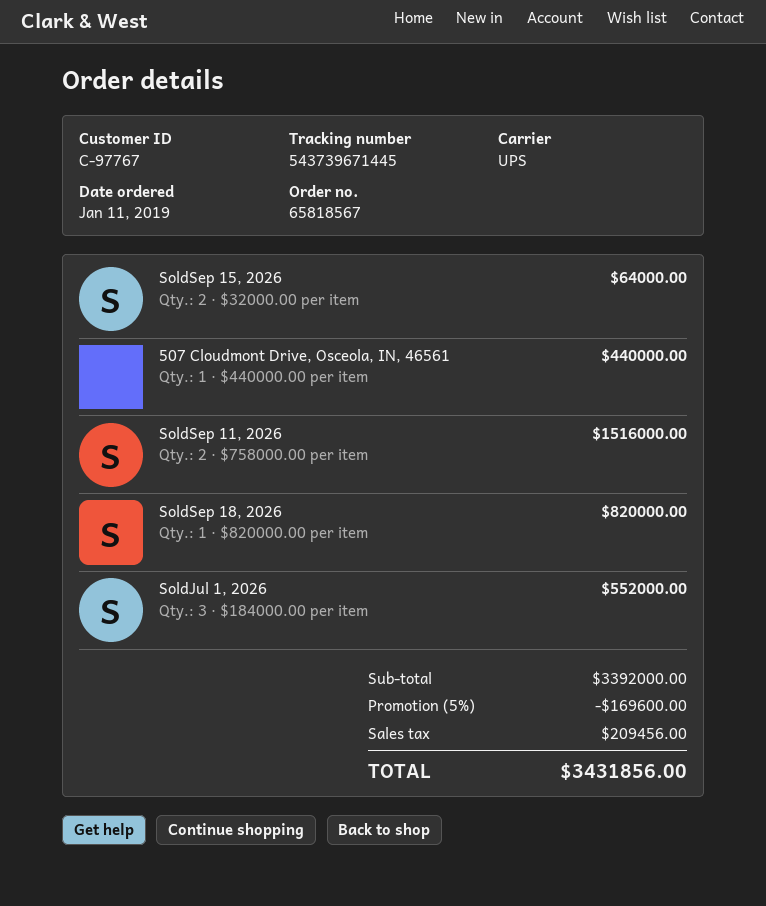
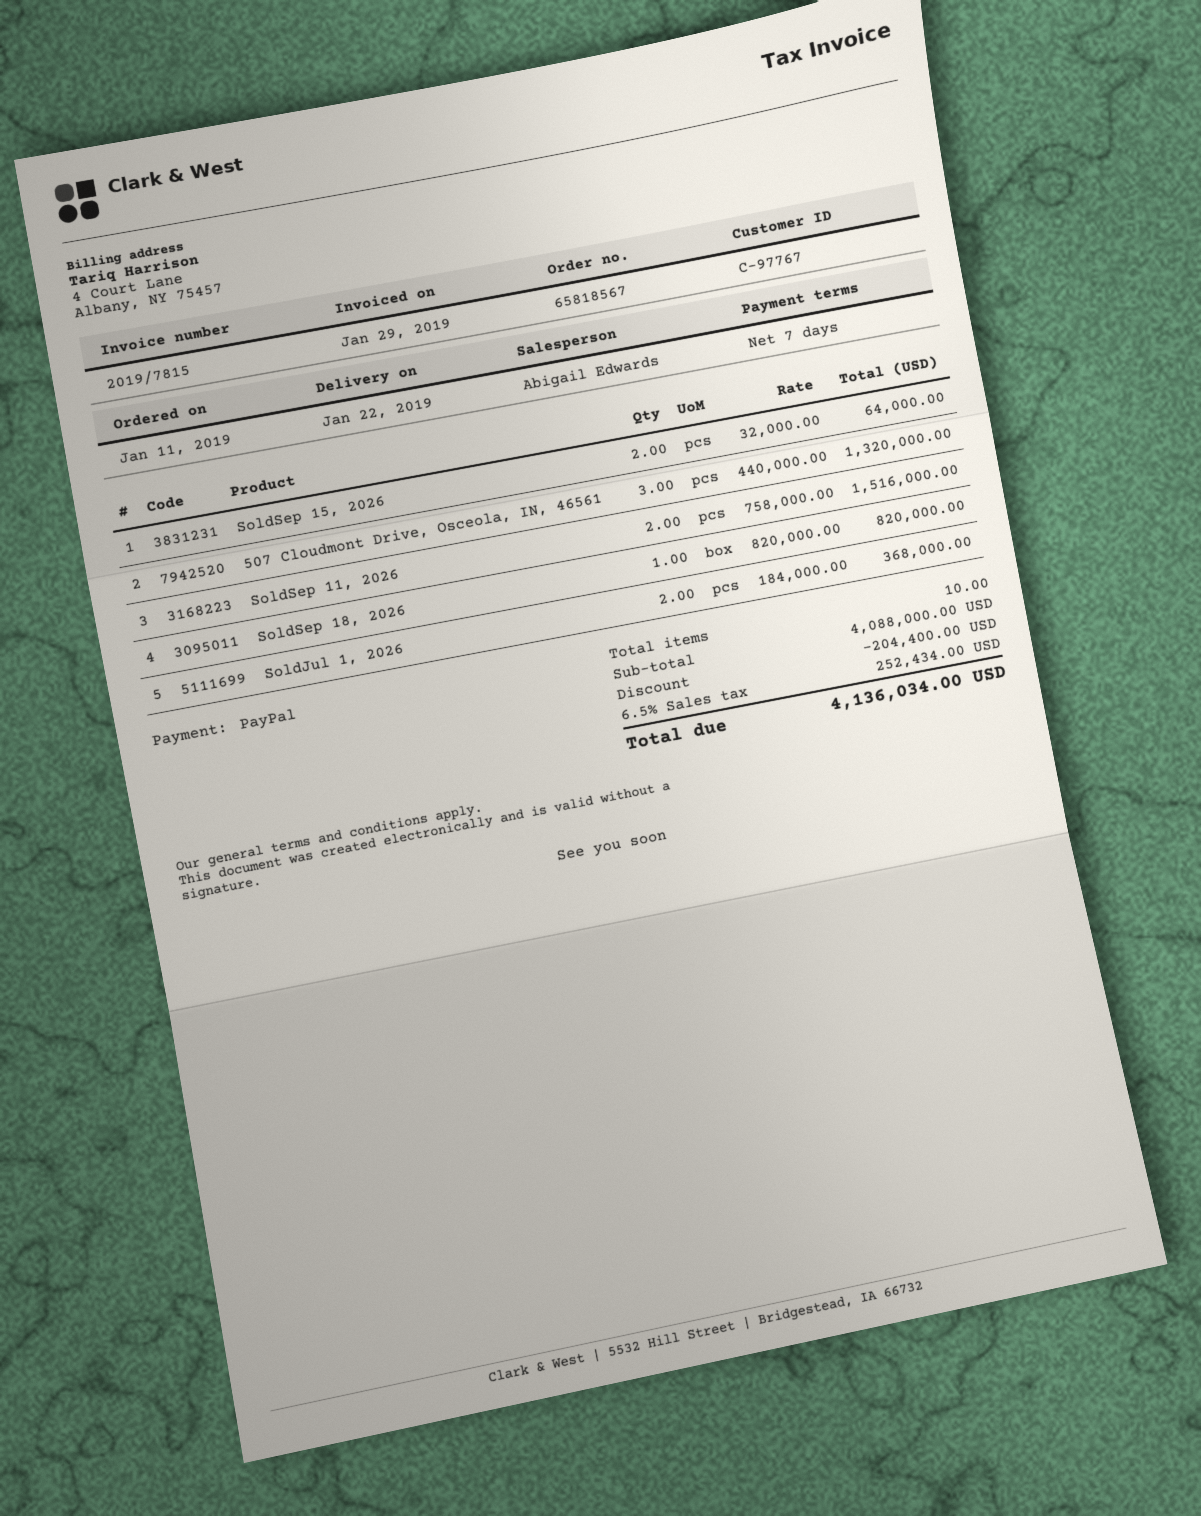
507 Cloudmont Drive, Osceola, IN, 46561: 1 x 440000.00 = 440000.00 -> 3 x 440000.00 = 1320000.00
SoldJul 1, 2026: 3 x 184000.00 = 552000.00 -> 2 x 184000.00 = 368000.00
subtotal: 3392000.00 -> 4088000.00
discount: 169600.00 -> 204400.00
tax: 209456.00 -> 252434.00
total: 3431856.00 -> 4136034.00

